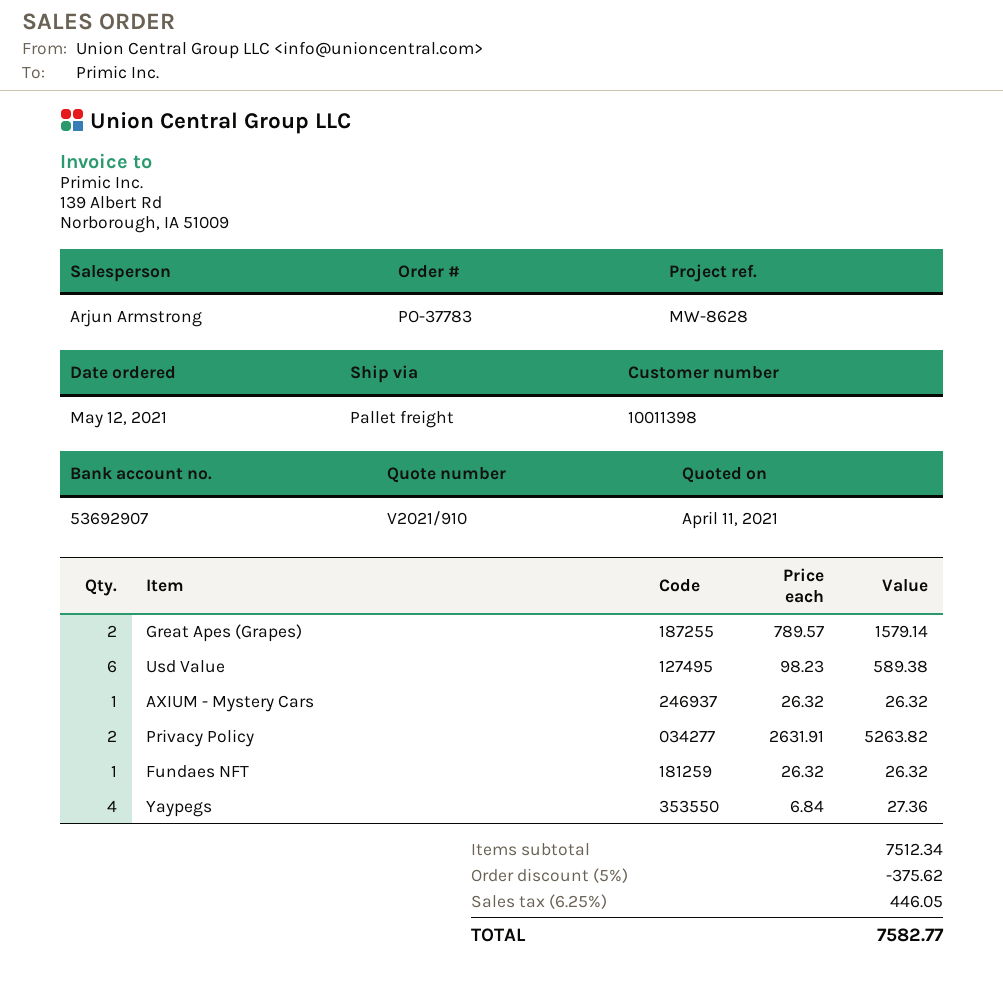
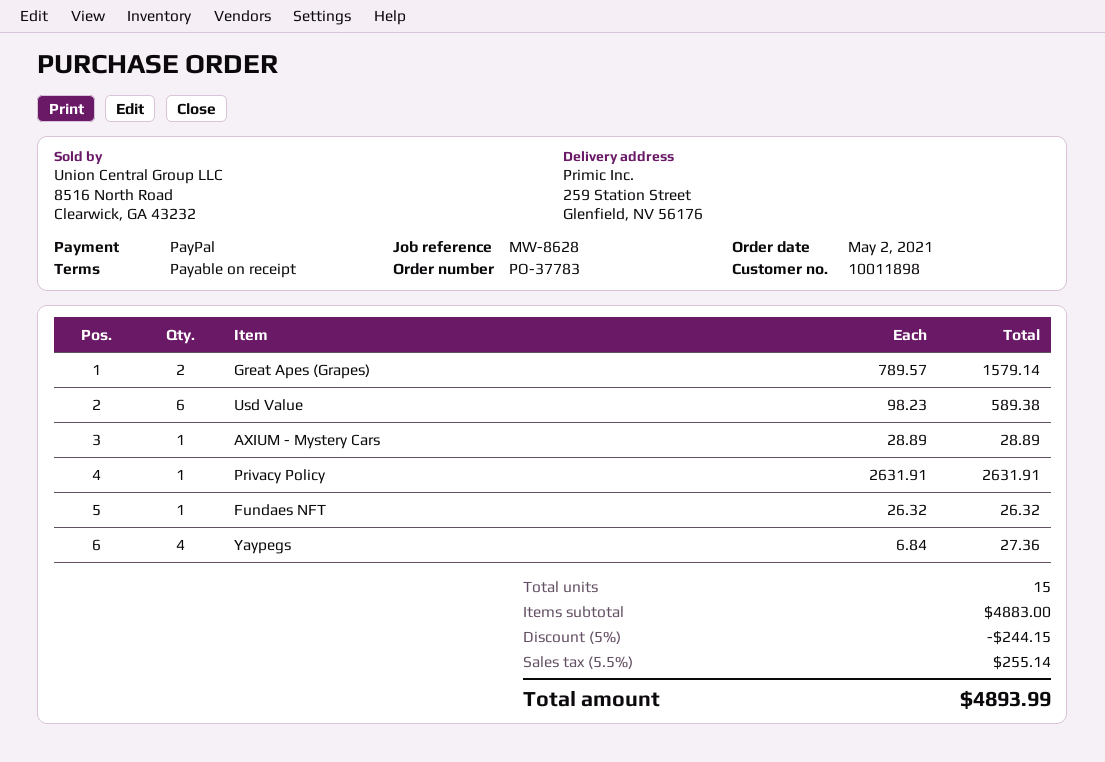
order date: 2021-05-12 -> 2021-05-02
customer number: 10011398 -> 10011898
AXIUM - Mystery Cars: 1 x 26.32 = 26.32 -> 1 x 28.89 = 28.89
Privacy Policy: 2 x 2631.91 = 5263.82 -> 1 x 2631.91 = 2631.91
subtotal: 7512.34 -> 4883.00
discount: 5% = 375.62 -> 5% = 244.15
tax: 6.25% = 446.05 -> 5.5% = 255.14
total: 7582.77 -> 4893.99

